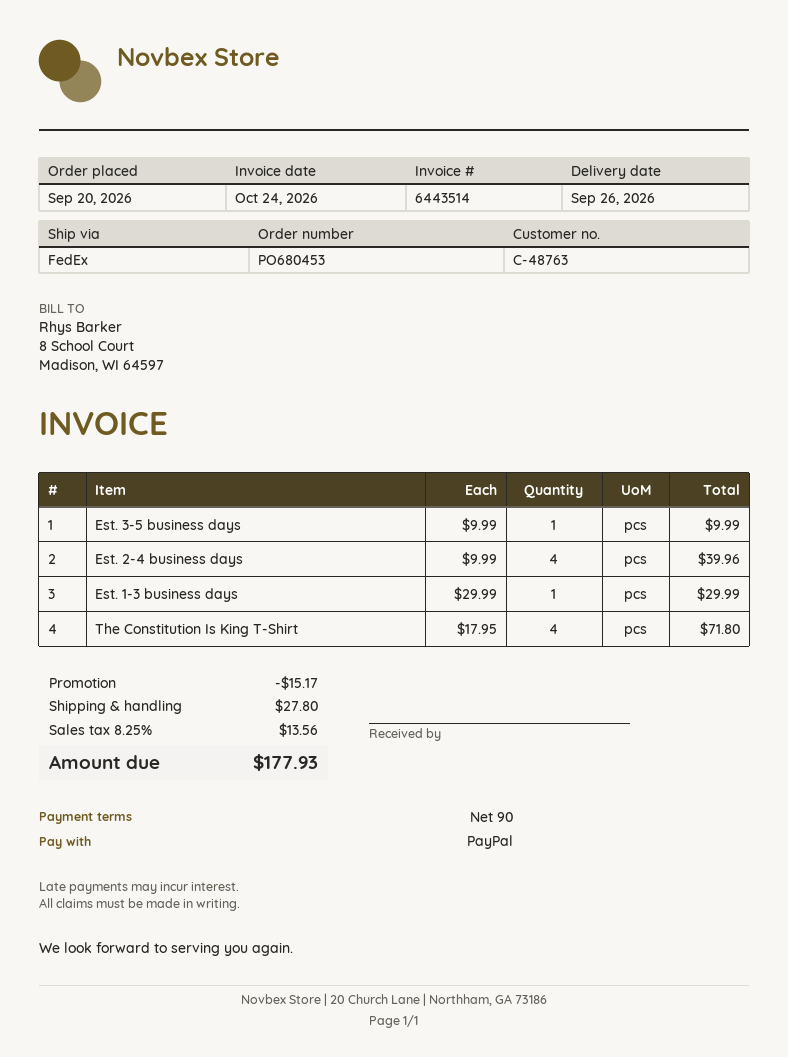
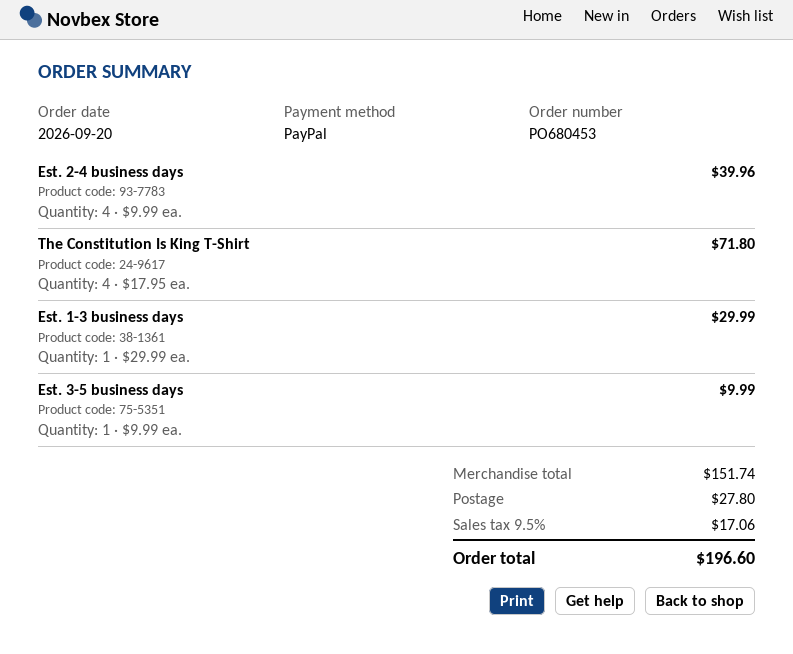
discount: 15.17 -> none
tax: 8.25% = 13.56 -> 9.5% = 17.06
total: 177.93 -> 196.60

